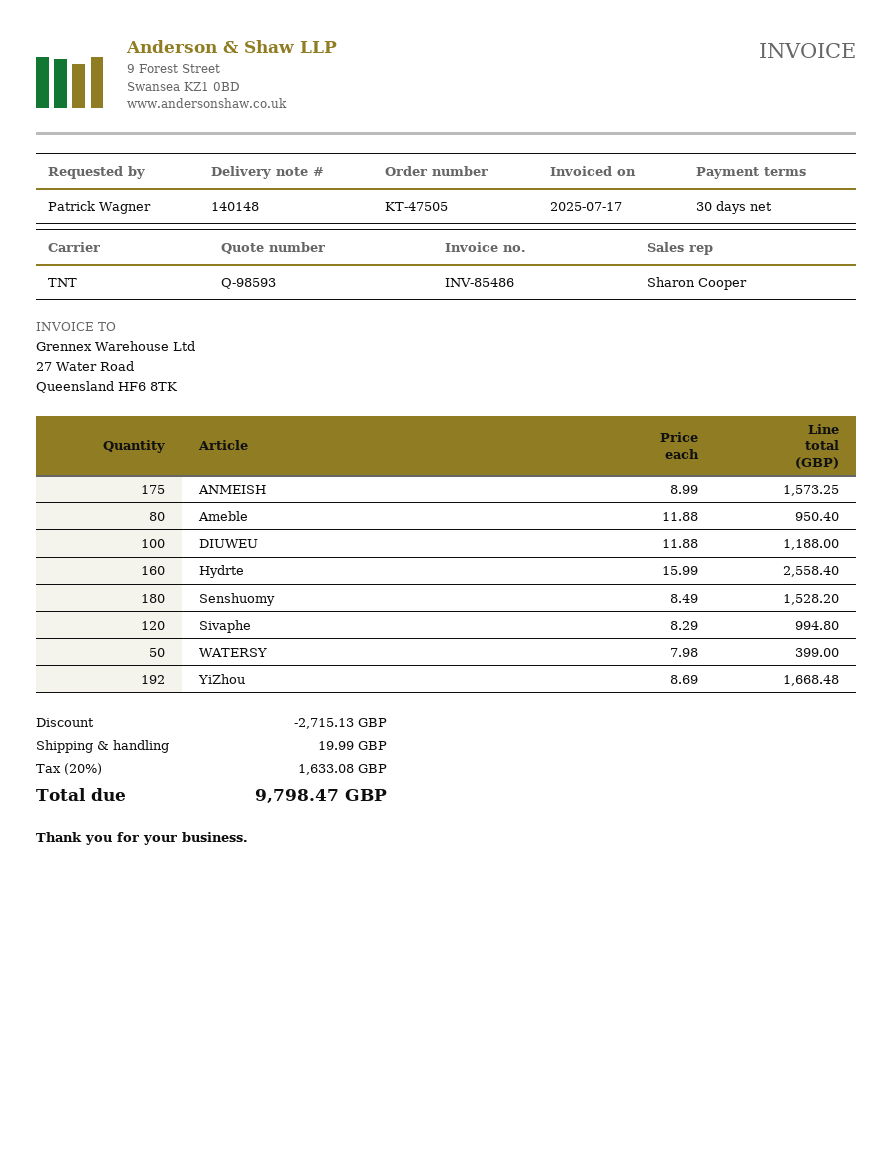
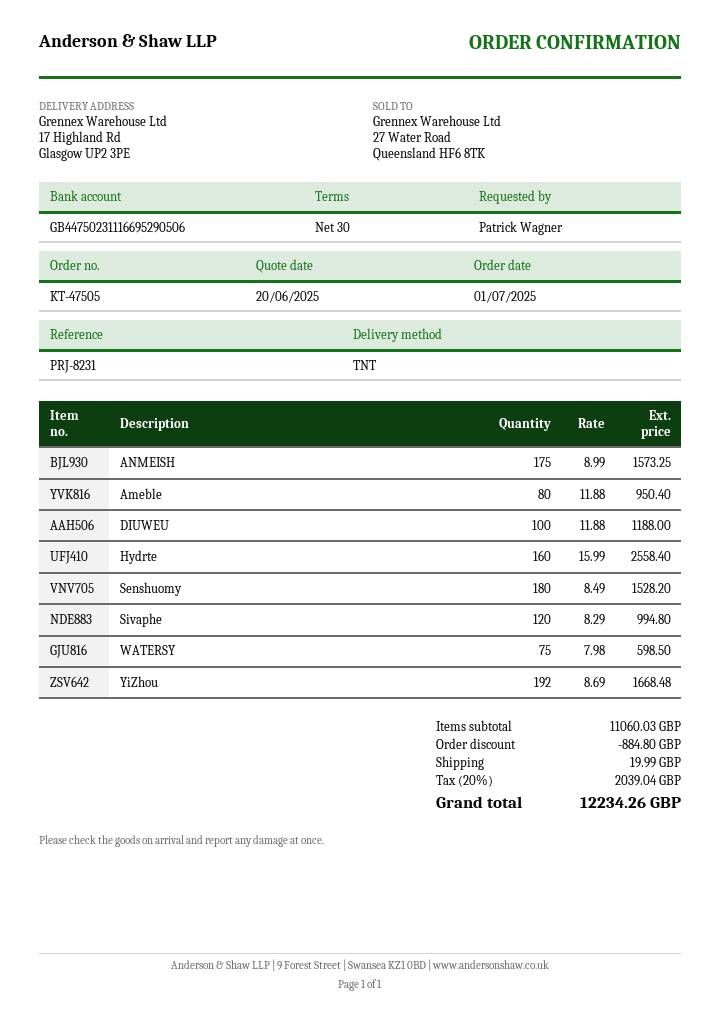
WATERSY: 50 x 7.98 = 399.00 -> 75 x 7.98 = 598.50
discount: 2715.13 -> 884.80
tax: 20% = 1633.08 -> 20% = 2039.04
total: 9798.47 -> 12234.26

